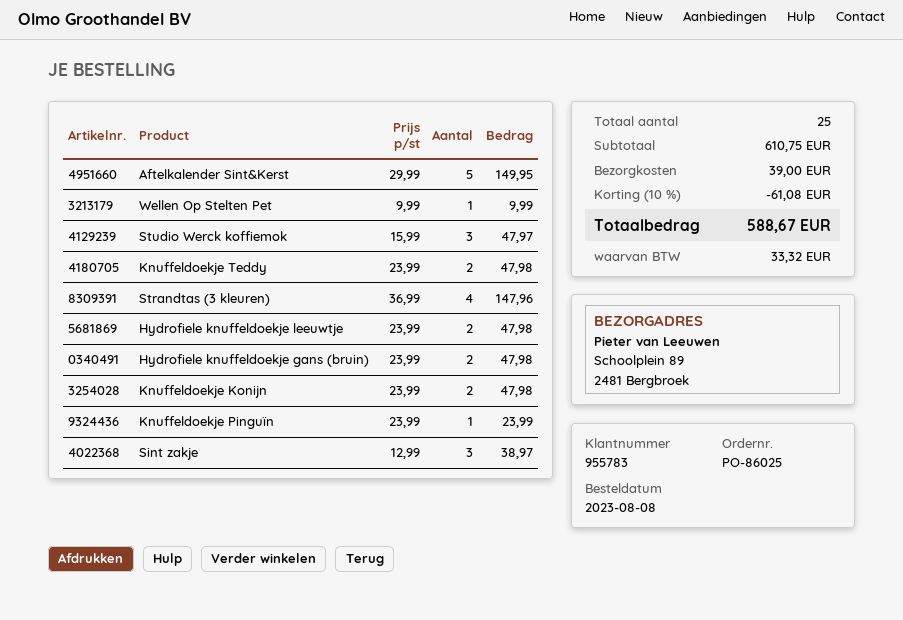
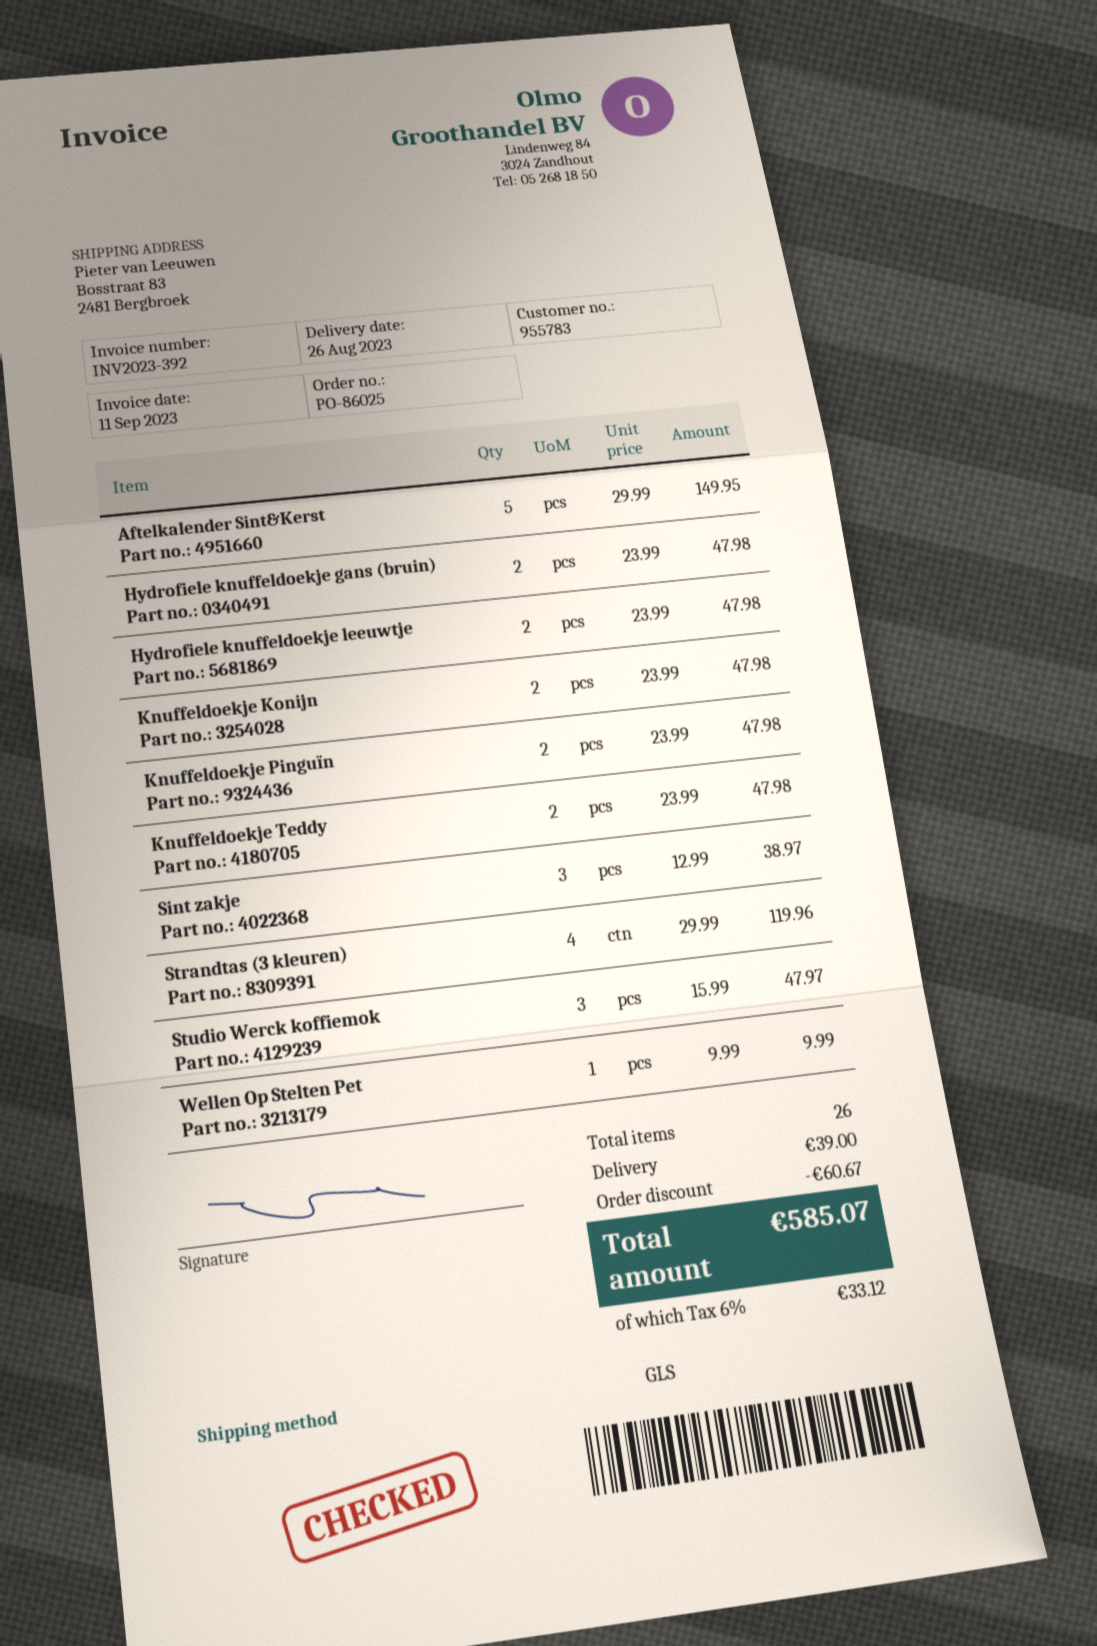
ship to: Schoolplein 89, 2481 Bergbroek -> Bosstraat 83, 2481 Bergbroek
Strandtas (3 kleuren): 4 x 36.99 = 147.96 -> 4 x 29.99 = 119.96
Knuffeldoekje Pinguïn: 1 x 23.99 = 23.99 -> 2 x 23.99 = 47.98
total quantity: 25 -> 26
discount: 61.08 -> 60.67
tax: 33.32 -> 33.12
total: 588.67 -> 585.07

